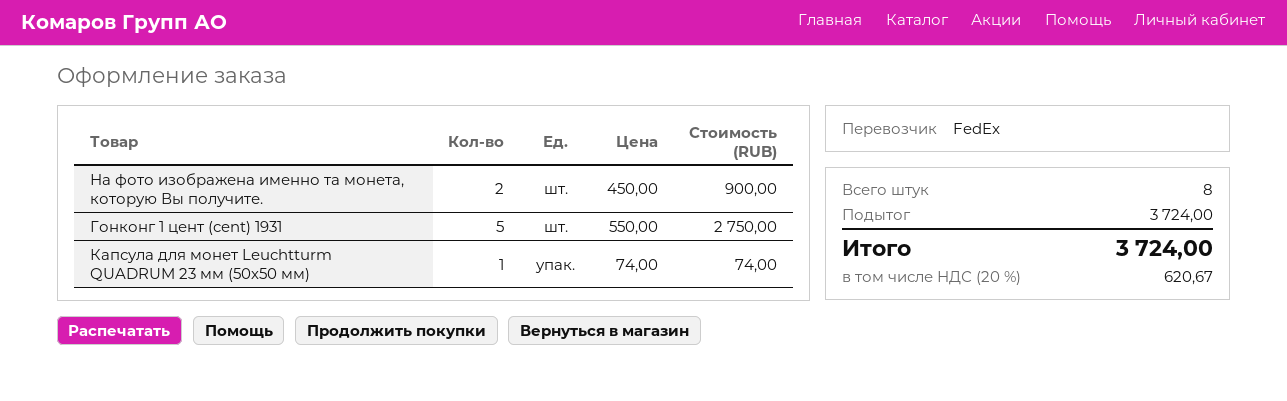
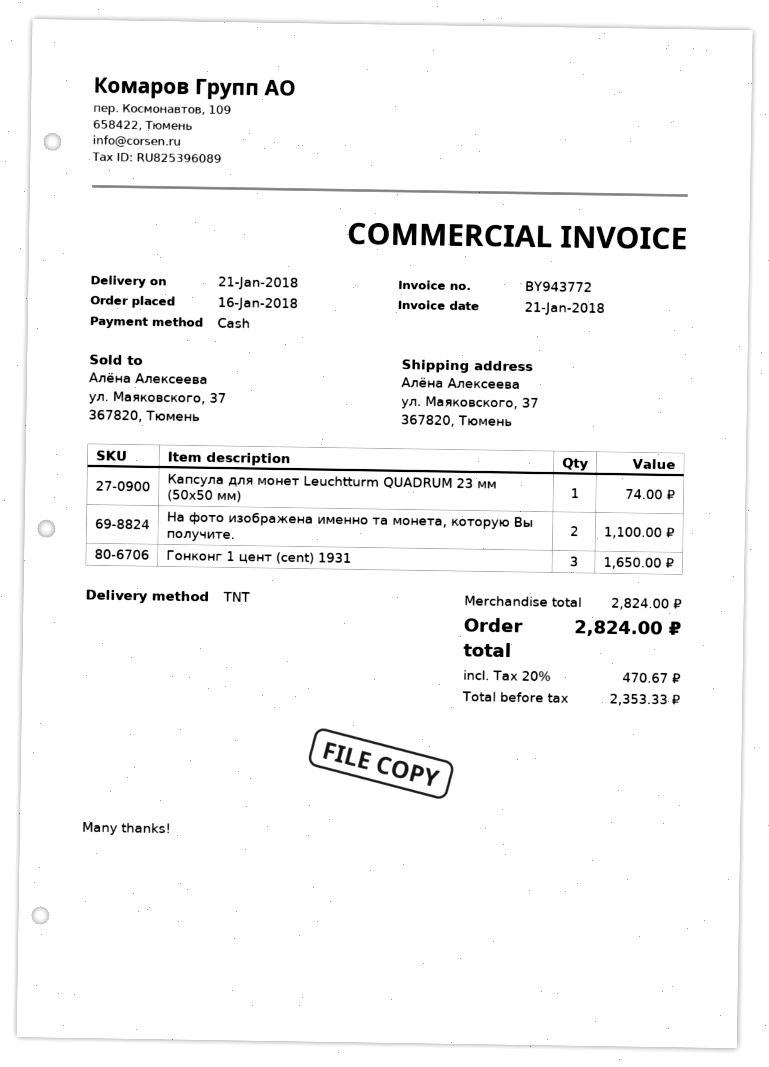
shipping method: FedEx -> TNT
На фото изображена именно та монета, которую Вы получите.: 2 for 900.00 -> 2 for 1100.00
Гонконг 1 цент (cent) 1931: 5 for 2750.00 -> 3 for 1650.00
subtotal: 3724.00 -> 2824.00
tax: 20% = 620.67 -> 20% = 470.67
total: 3724.00 -> 2824.00

